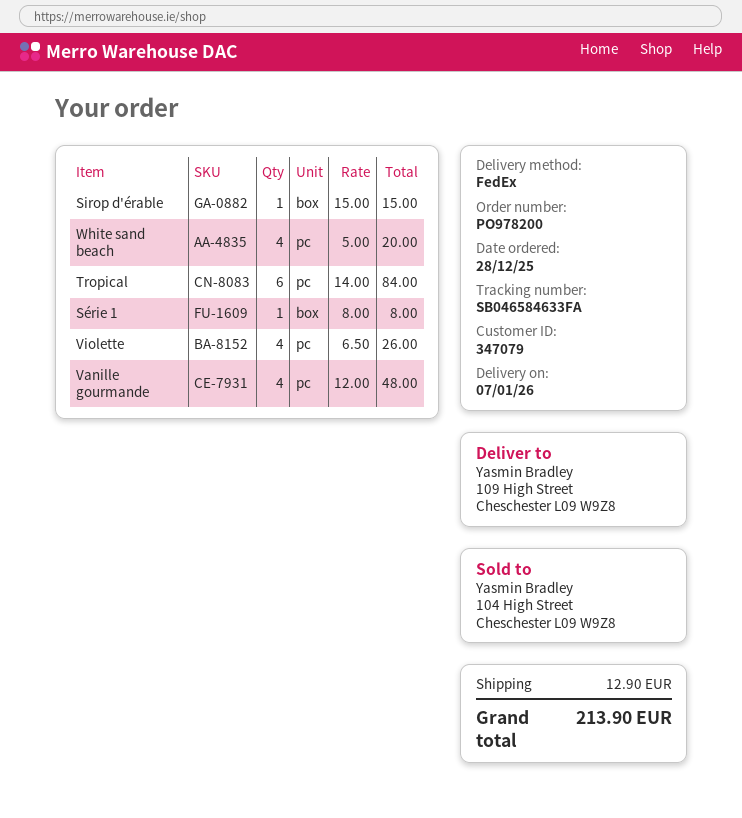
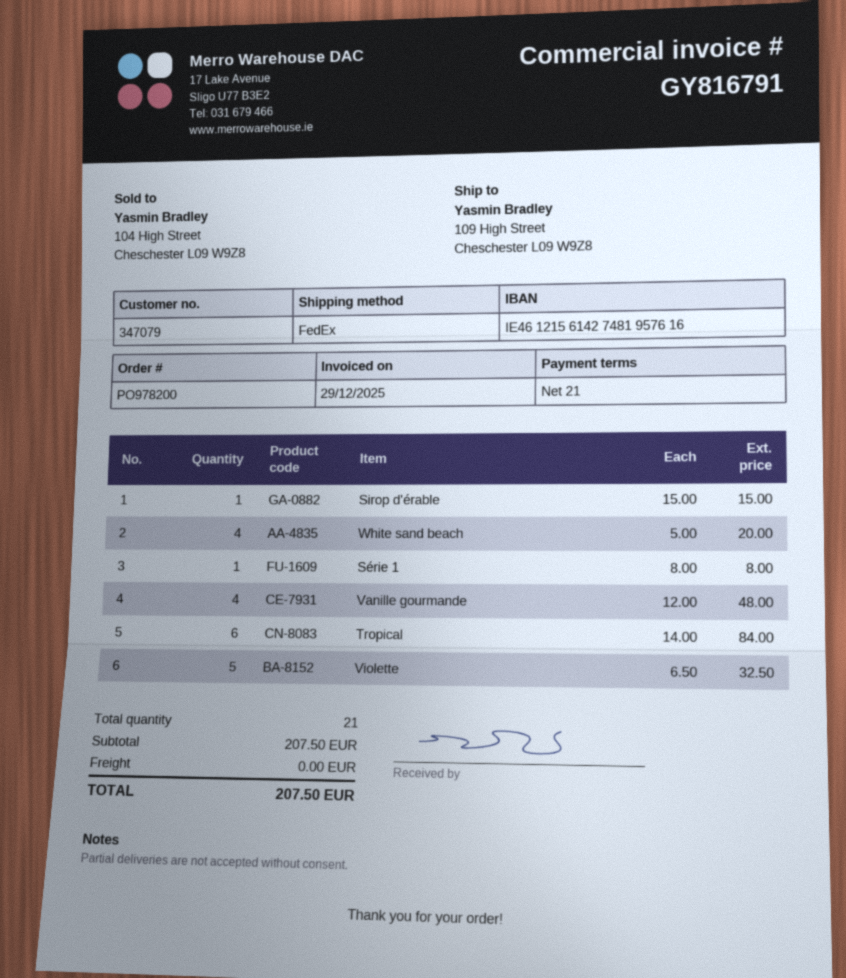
Violette: 4 x 6.50 = 26.00 -> 5 x 6.50 = 32.50
shipping: 12.90 -> 0.00
total: 213.90 -> 207.50

